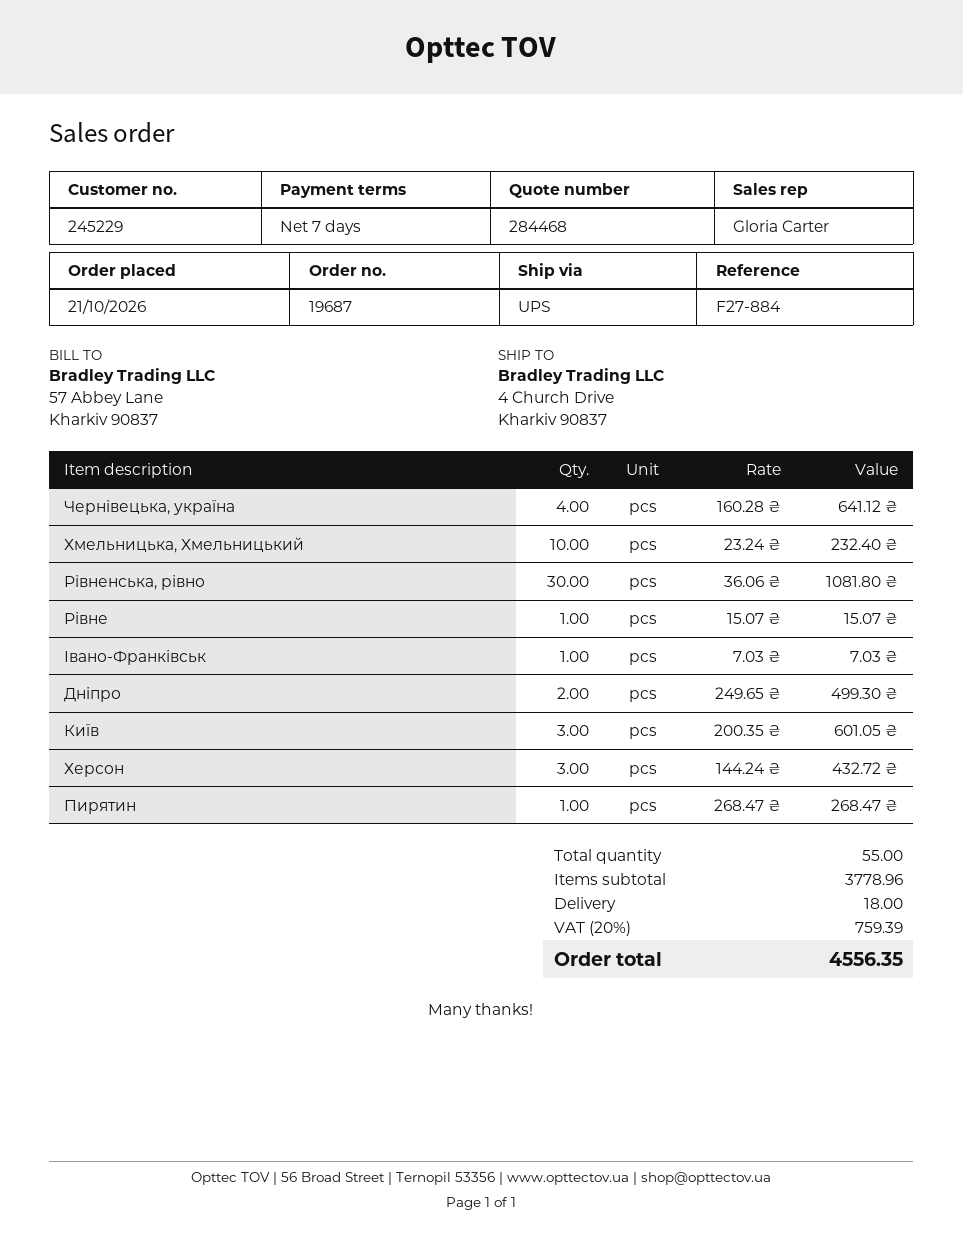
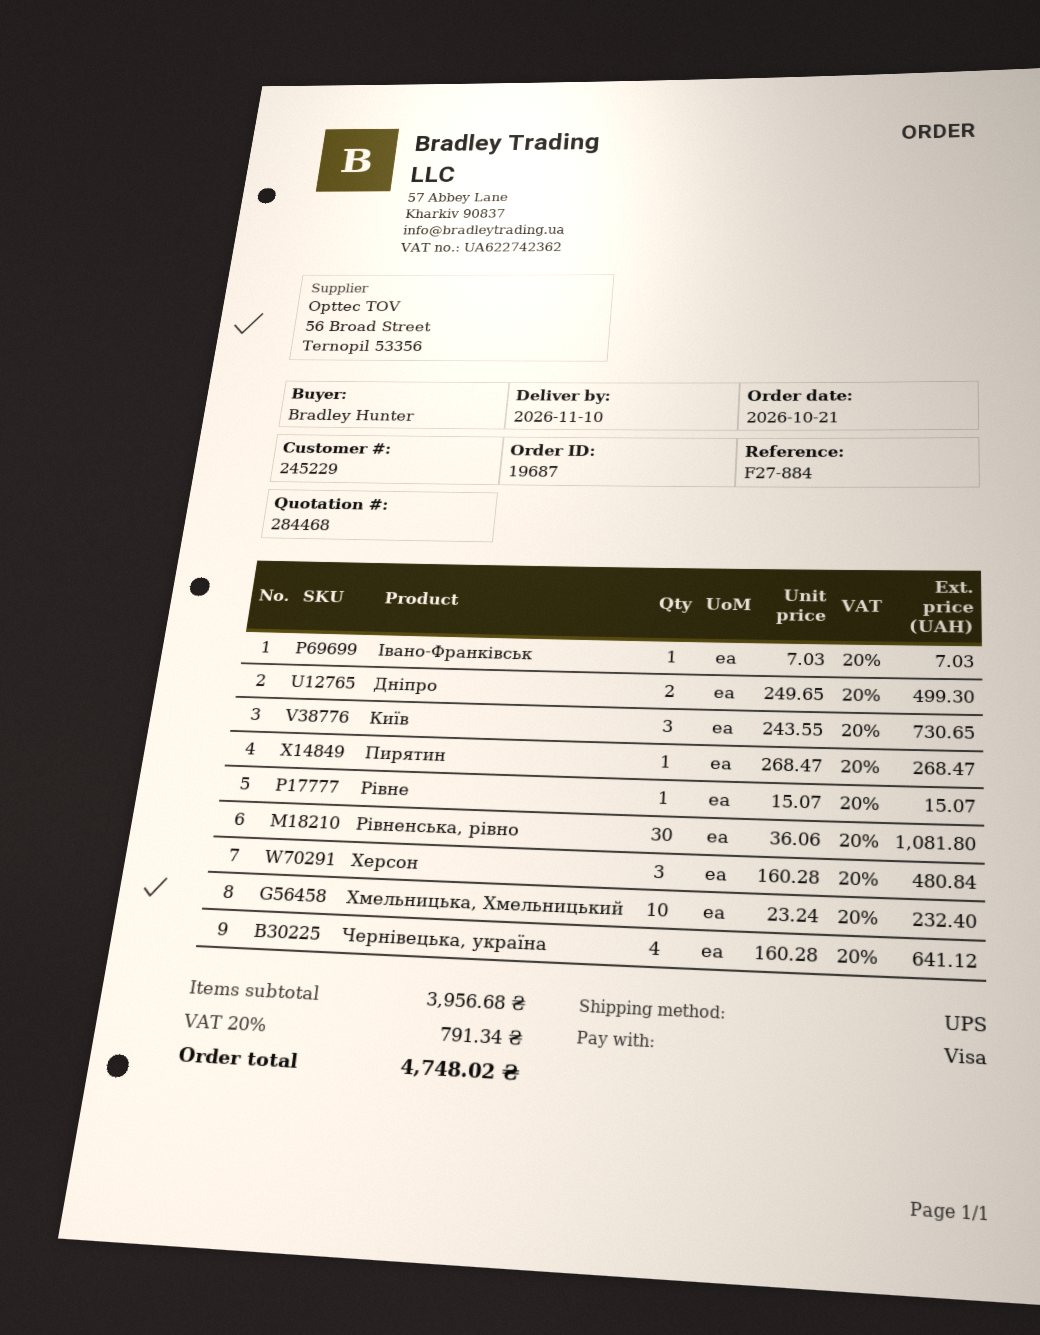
Київ: 3 x 200.35 = 601.05 -> 3 x 243.55 = 730.65
Херсон: 3 x 144.24 = 432.72 -> 3 x 160.28 = 480.84
subtotal: 3778.96 -> 3956.68
shipping: 18.00 -> none
tax: 20% = 759.39 -> 20% = 791.34
total: 4556.35 -> 4748.02

